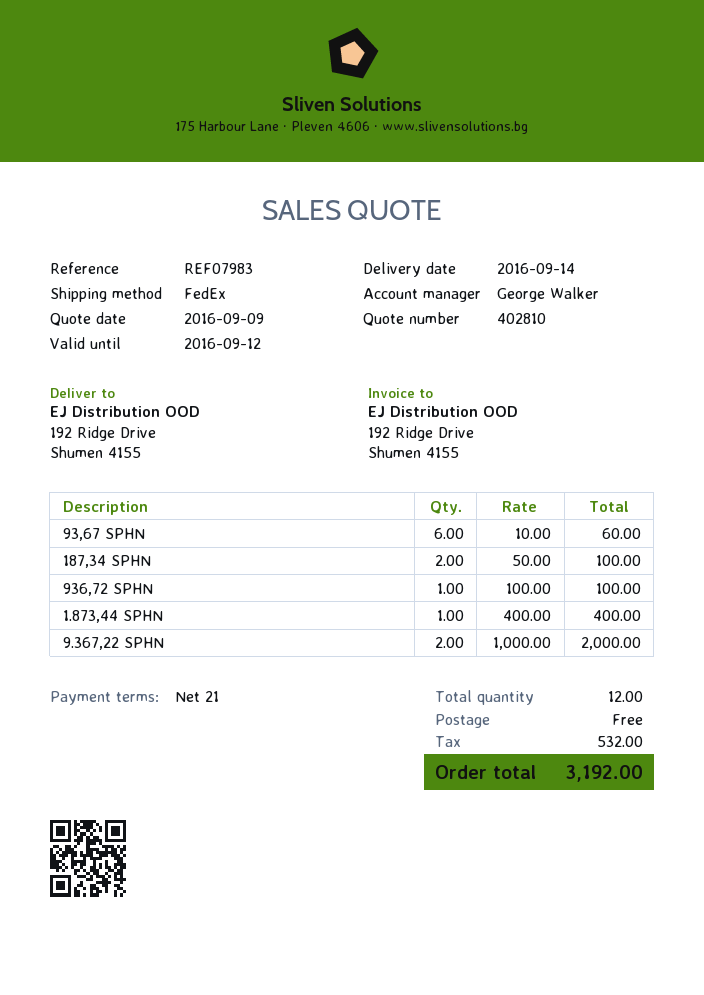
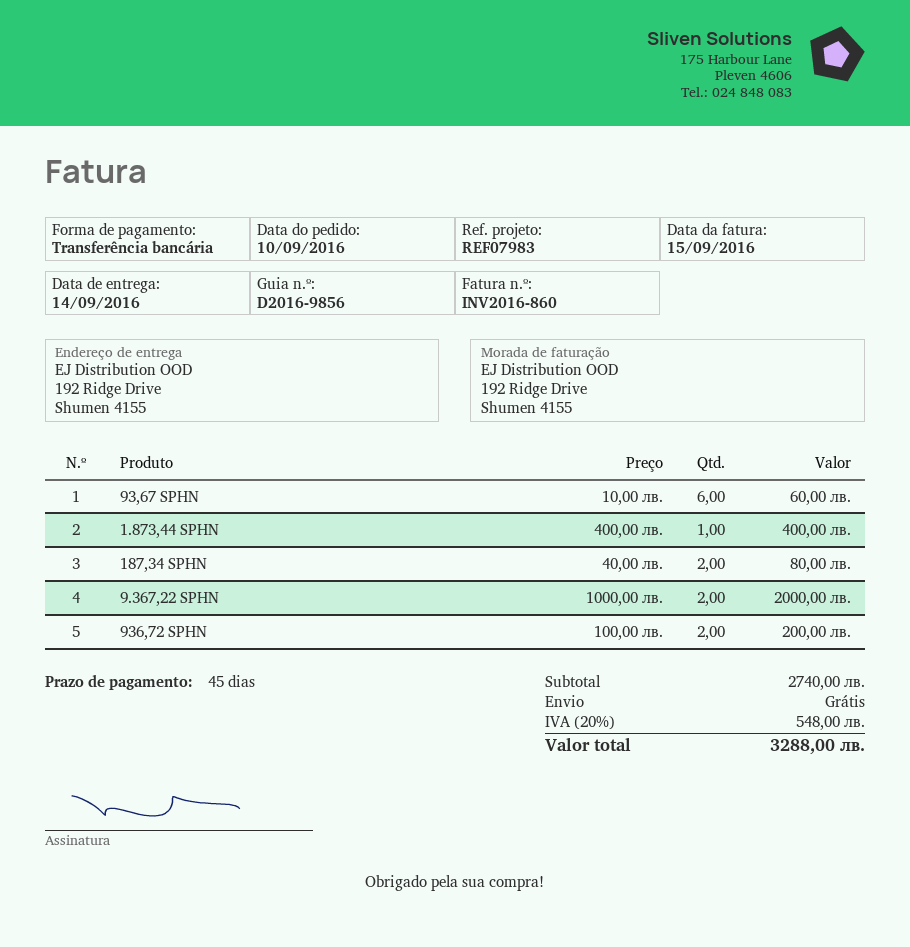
payment terms: 21 days -> 45 days
187,34 SPHN: 2 x 50.00 = 100.00 -> 2 x 40.00 = 80.00
936,72 SPHN: 1 x 100.00 = 100.00 -> 2 x 100.00 = 200.00
tax: 532.00 -> 548.00
total: 3192.00 -> 3288.00

